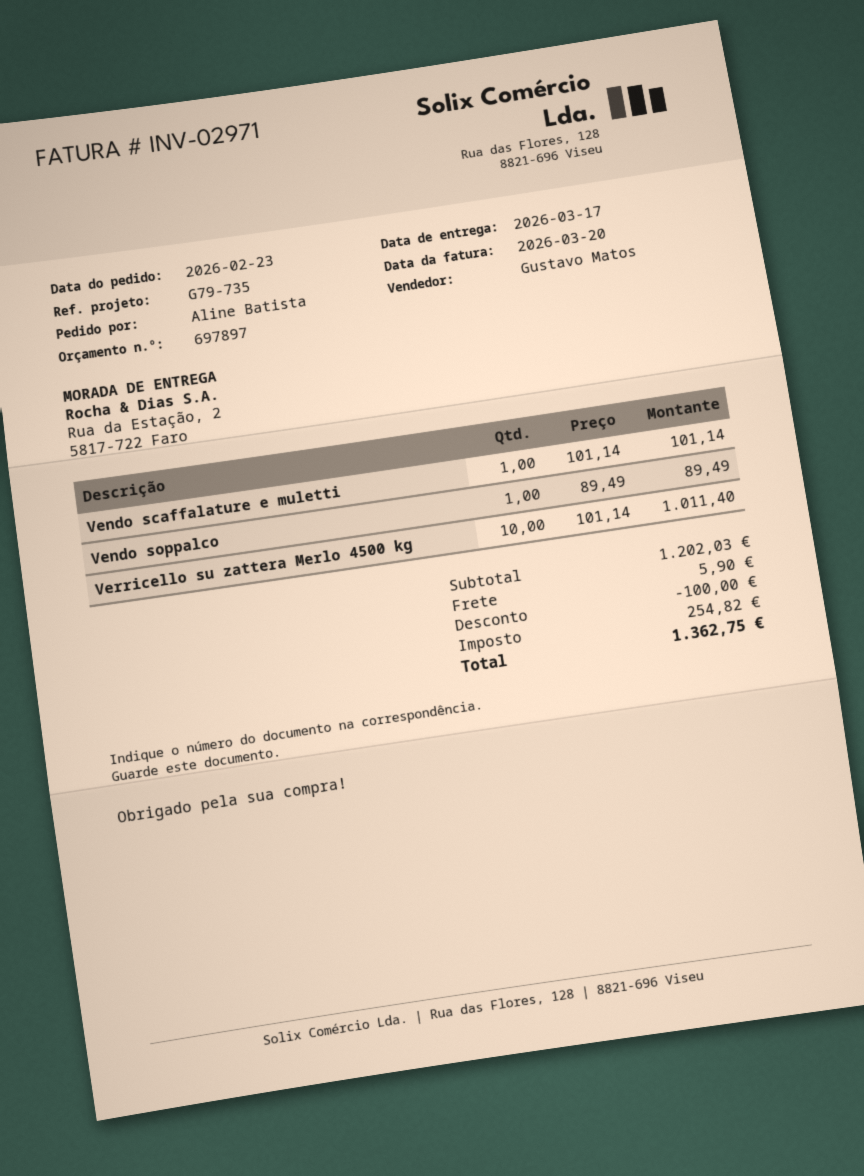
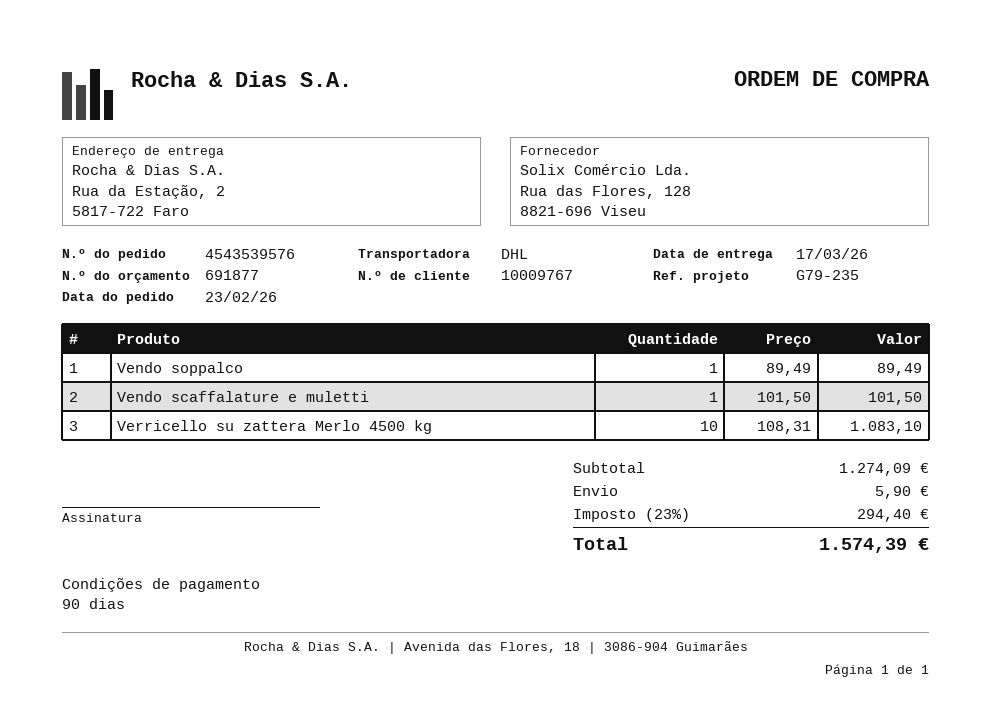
quote number: 697897 -> 691877
reference: G79-735 -> G79-235
Vendo scaffalature e muletti: 1 x 101.14 = 101.14 -> 1 x 101.50 = 101.50
Verricello su zattera Merlo 4500 kg: 10 x 101.14 = 1011.40 -> 10 x 108.31 = 1083.10
subtotal: 1202.03 -> 1274.09
discount: 100.00 -> none
tax: 254.82 -> 294.40
total: 1362.75 -> 1574.39

